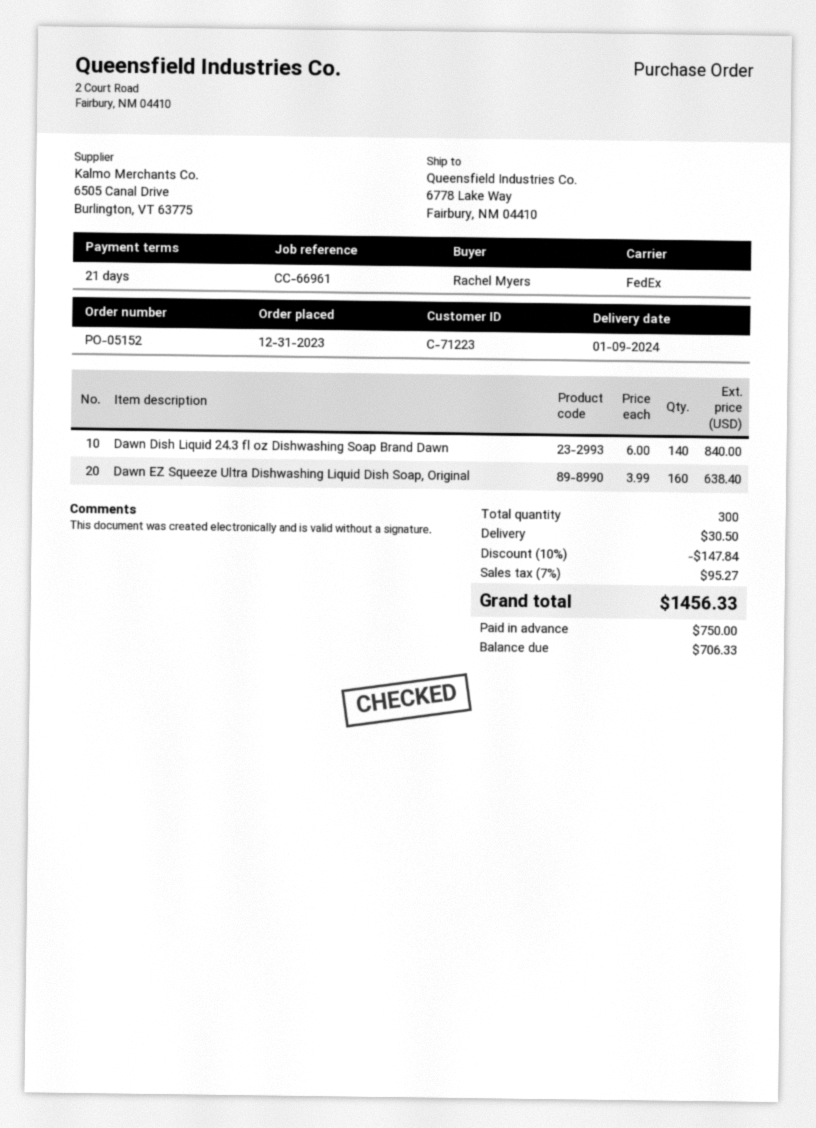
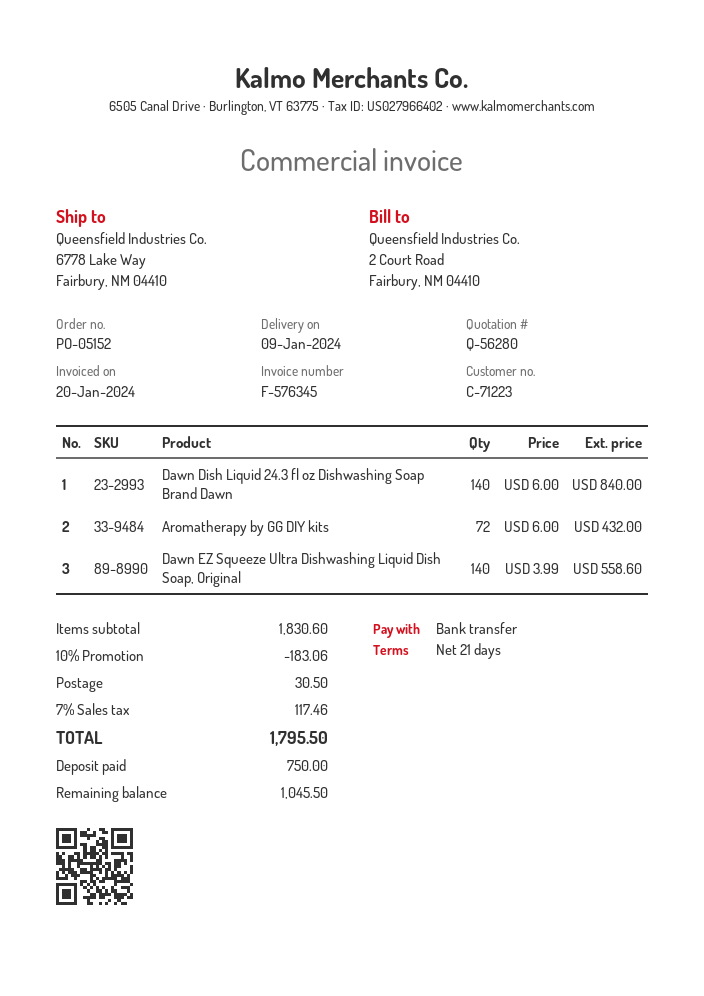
Dawn EZ Squeeze Ultra Dishwashing Liquid Dish Soap, Original: 160 x 3.99 = 638.40 -> 140 x 3.99 = 558.60
Aromatherapy by GG DIY kits: none -> 72 x 6.00 = 432.00
discount: 10% = 147.84 -> 10% = 183.06
tax: 7% = 95.27 -> 7% = 117.46
total: 1456.33 -> 1795.50
balance: 706.33 -> 1045.50

